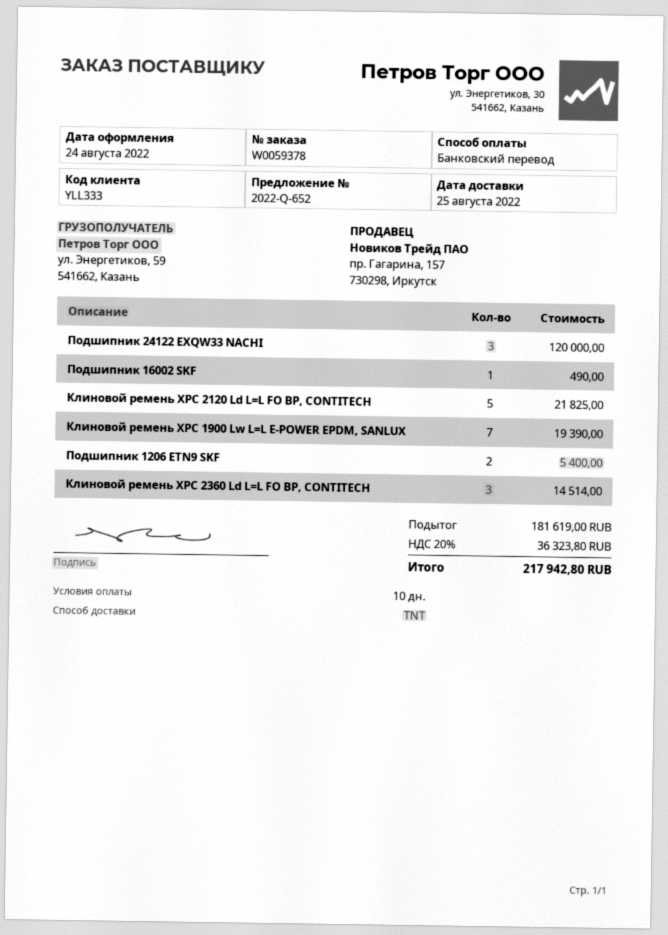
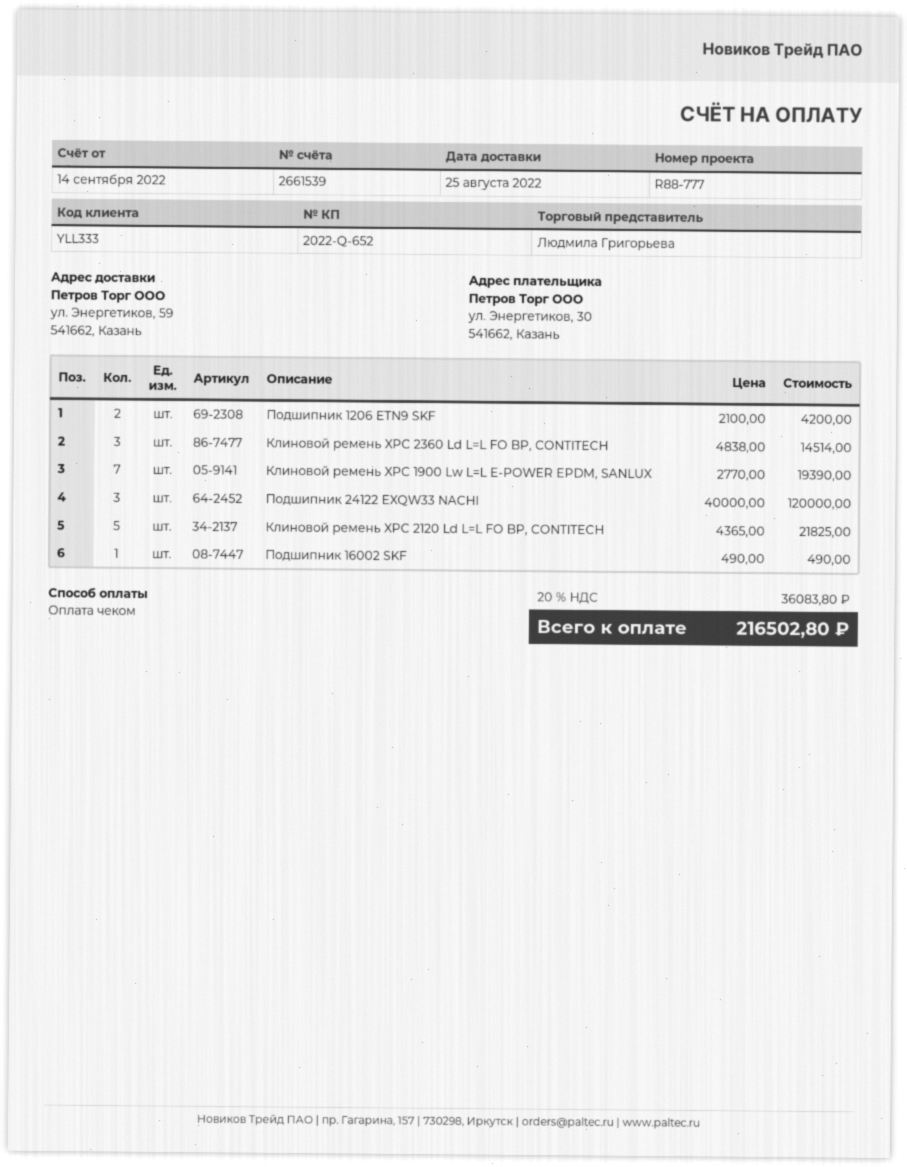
payment method: bank transfer -> cheque
Подшипник 1206 ETN9 SKF: 2 for 5400.00 -> 2 for 4200.00
tax: 20% = 36323.80 -> 20% = 36083.80
total: 217942.80 -> 216502.80

